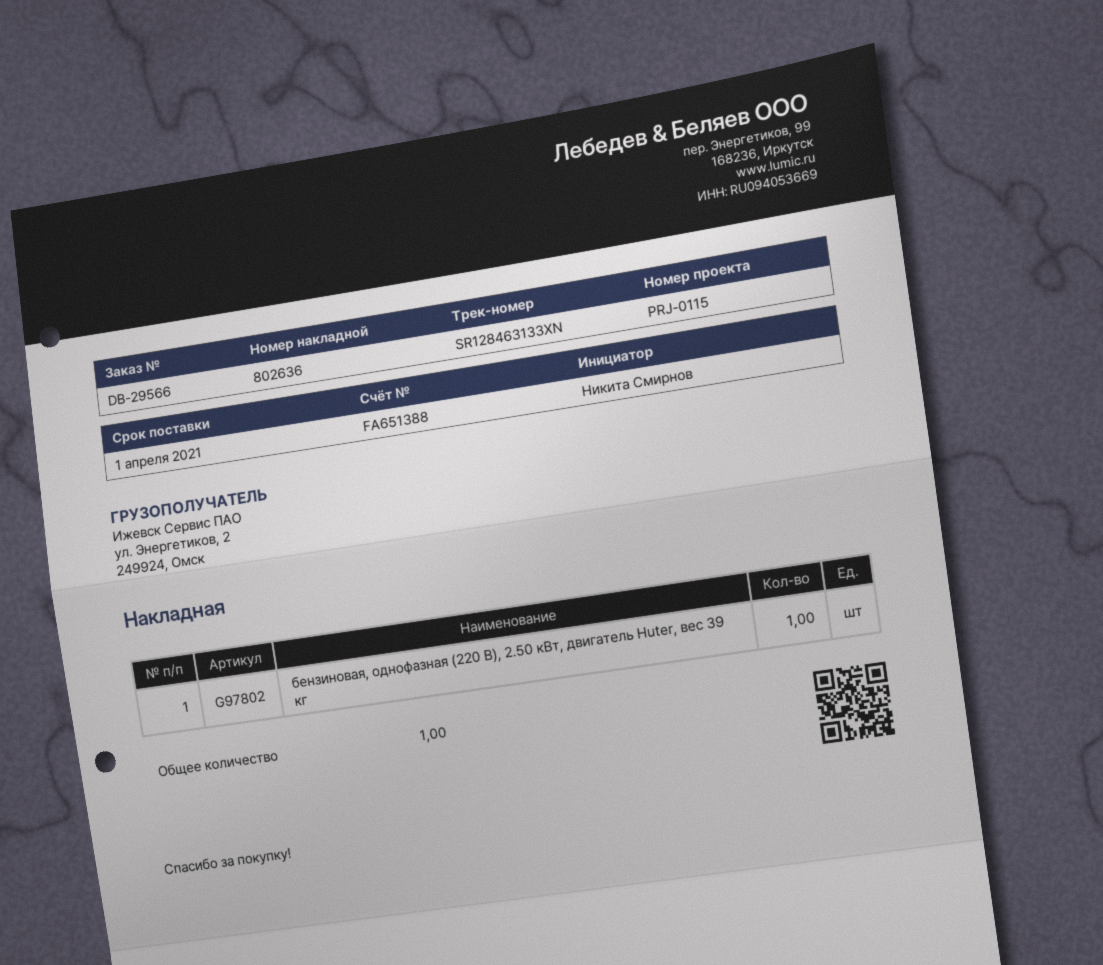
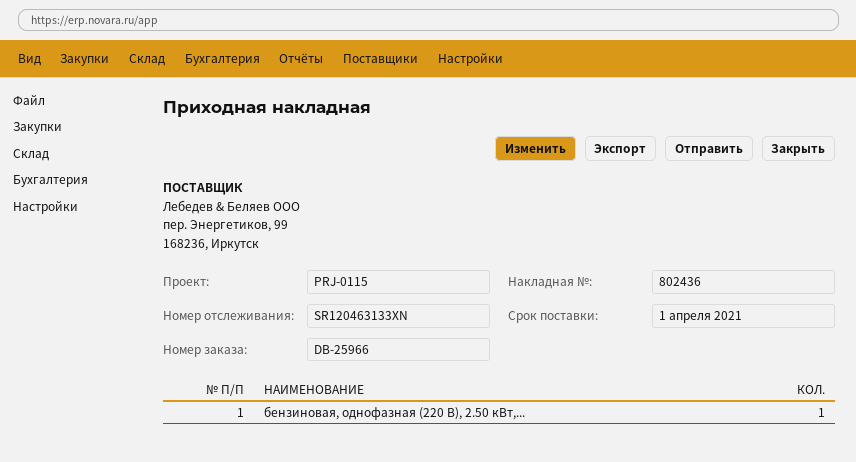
order number: DB-29566 -> DB-25966
delivery note number: 802636 -> 802436
tracking number: SR128463133XN -> SR120463133XN

